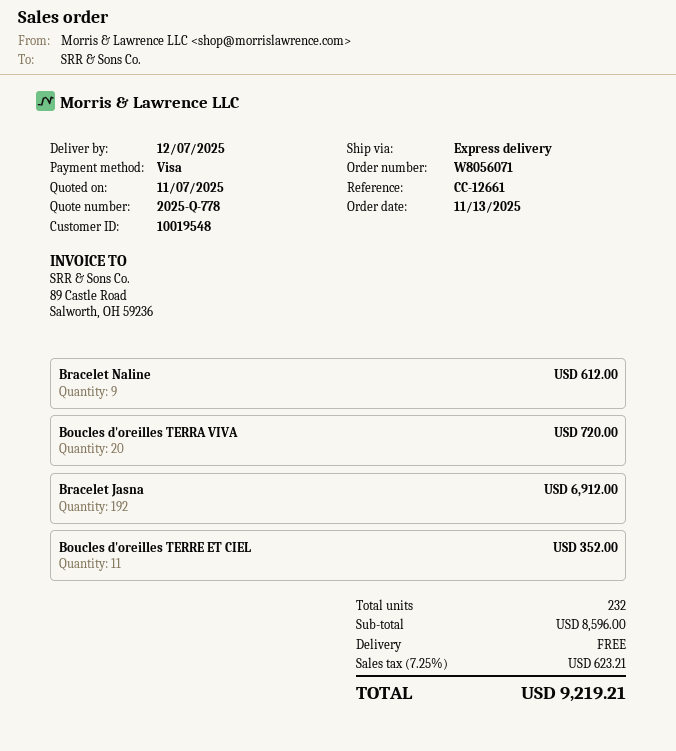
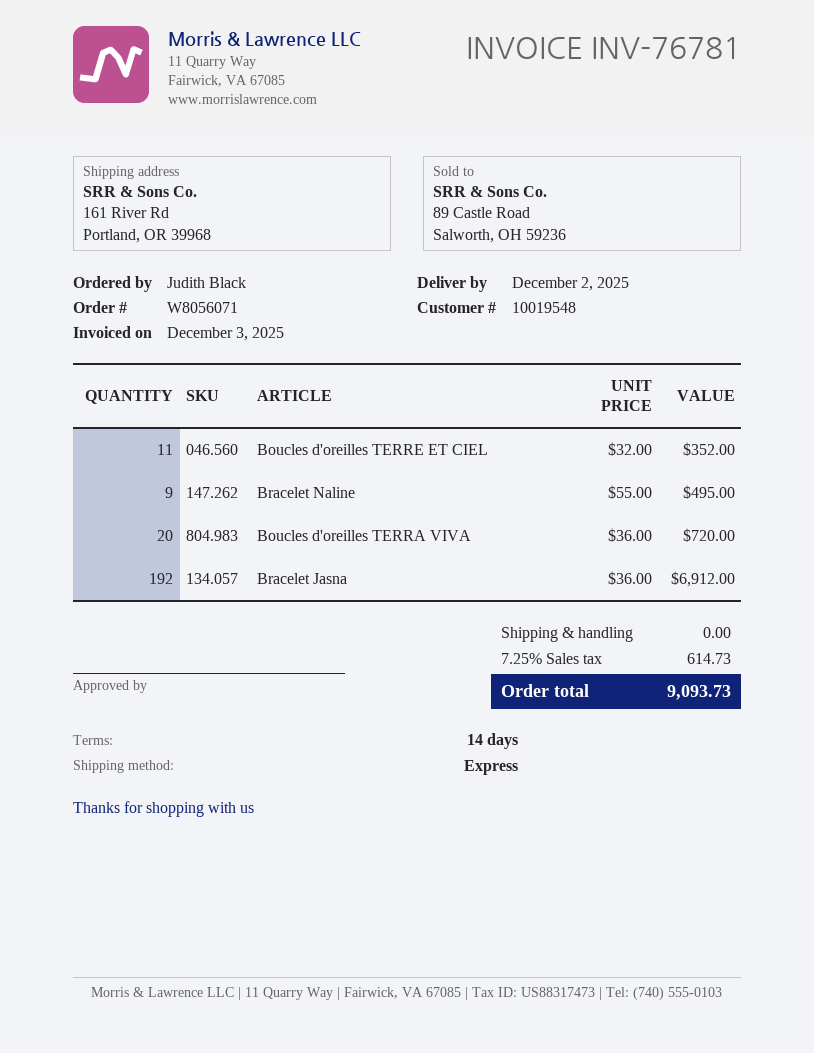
delivery date: 2025-12-07 -> 2025-12-02
Bracelet Naline: 9 for 612.00 -> 9 for 495.00
tax: 7.25% = 623.21 -> 7.25% = 614.73
total: 9219.21 -> 9093.73

